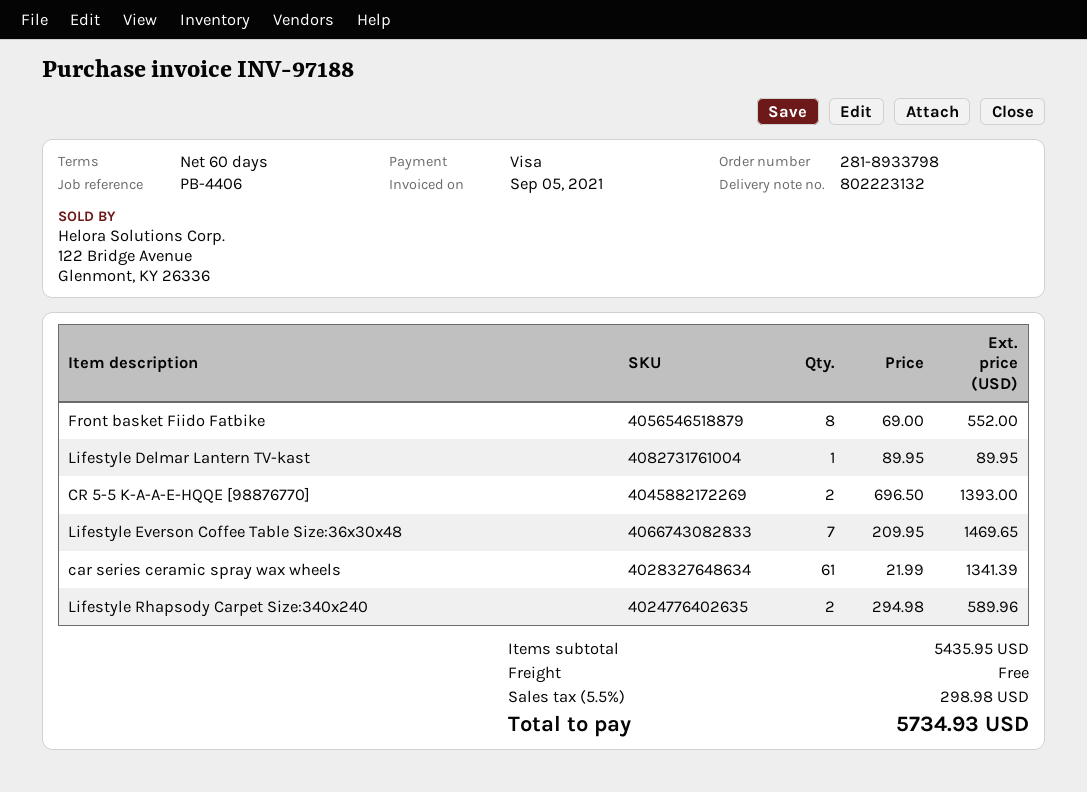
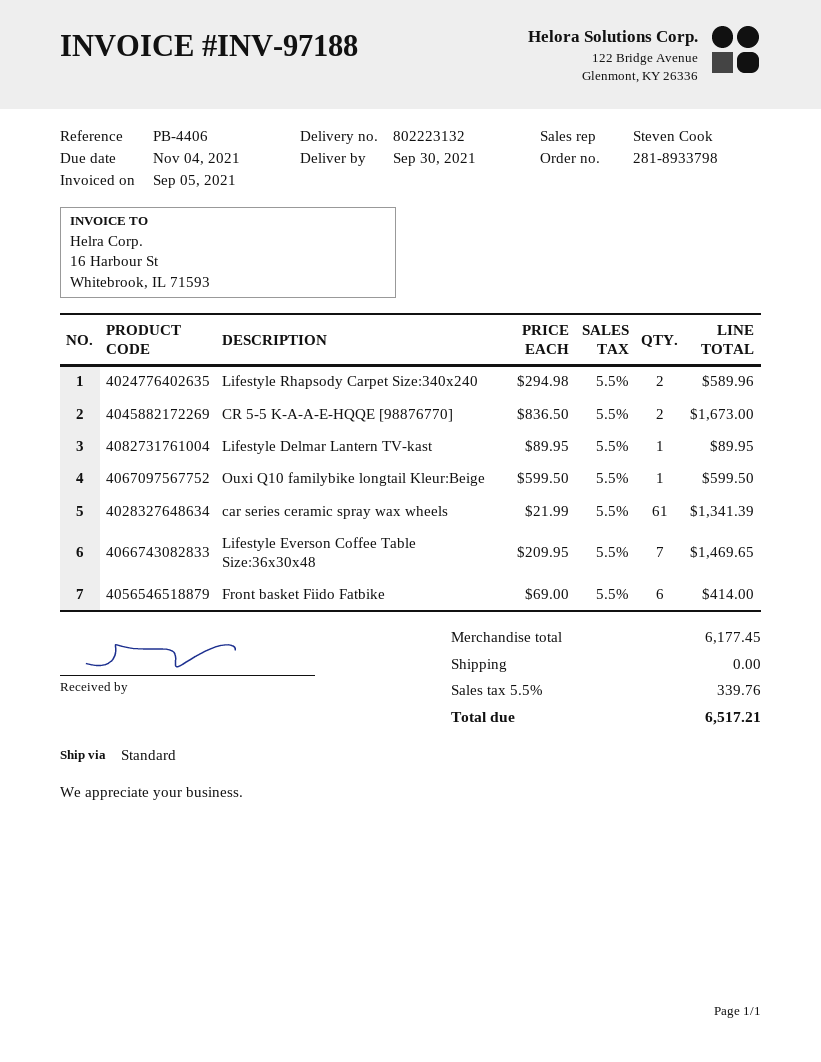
Front basket Fiido Fatbike: 8 x 69.00 = 552.00 -> 6 x 69.00 = 414.00
CR 5-5 K-A-A-E-HQQE [98876770]: 2 x 696.50 = 1393.00 -> 2 x 836.50 = 1673.00
Ouxi Q10 familybike longtail Kleur:Beige: none -> 1 x 599.50 = 599.50
subtotal: 5435.95 -> 6177.45
tax: 5.5% = 298.98 -> 5.5% = 339.76
total: 5734.93 -> 6517.21

